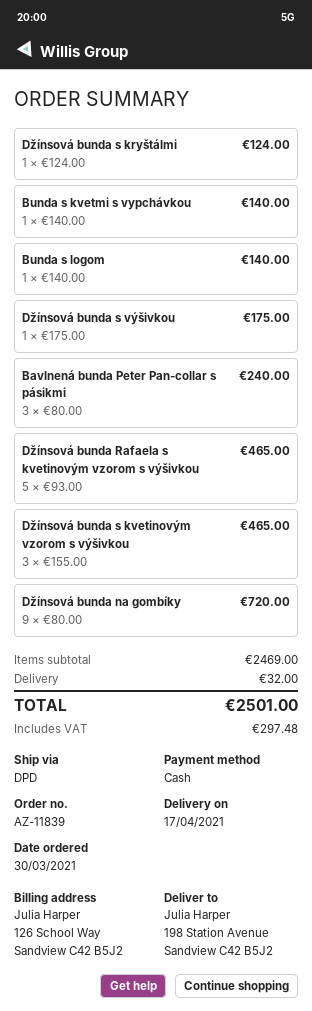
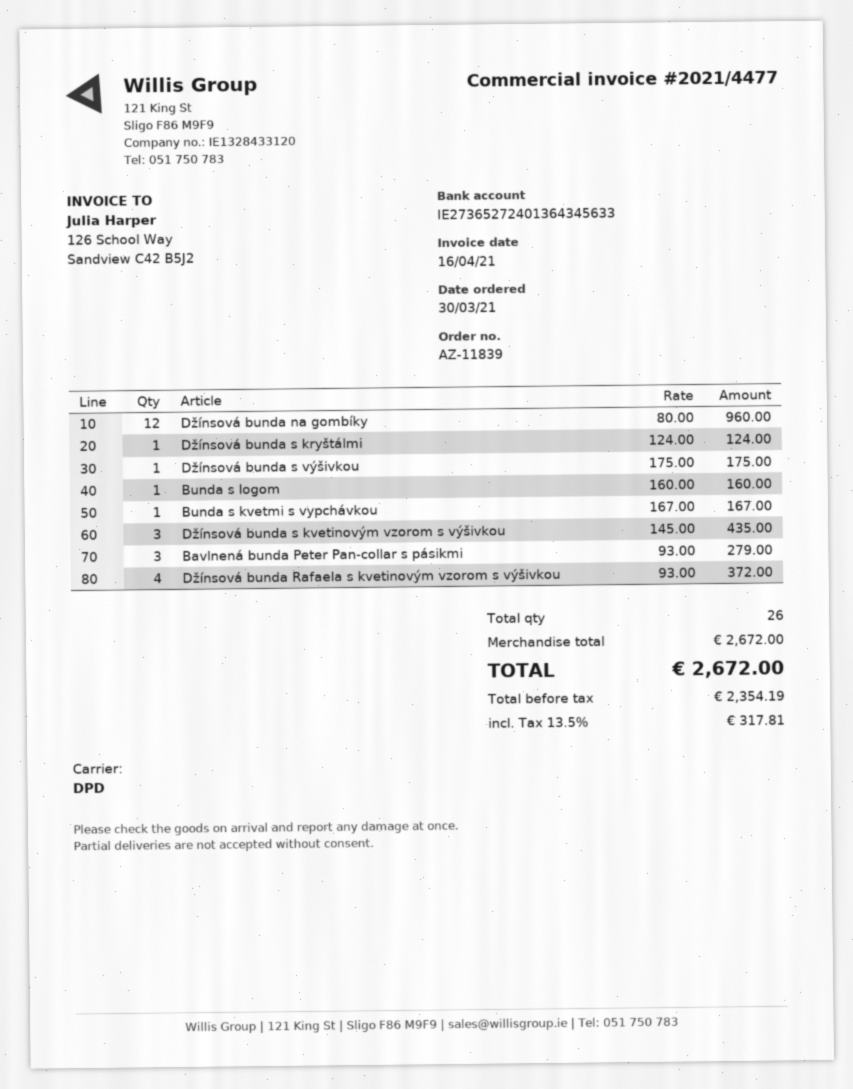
Bunda s kvetmi s vypchávkou: 1 x 140.00 = 140.00 -> 1 x 167.00 = 167.00
Bunda s logom: 1 x 140.00 = 140.00 -> 1 x 160.00 = 160.00
Bavlnená bunda Peter Pan-collar s pásikmi: 3 x 80.00 = 240.00 -> 3 x 93.00 = 279.00
Džínsová bunda Rafaela s kvetinovým vzorom s výšivkou: 5 x 93.00 = 465.00 -> 4 x 93.00 = 372.00
Džínsová bunda s kvetinovým vzorom s výšivkou: 3 x 155.00 = 465.00 -> 3 x 145.00 = 435.00
Džínsová bunda na gombíky: 9 x 80.00 = 720.00 -> 12 x 80.00 = 960.00
subtotal: 2469.00 -> 2672.00
shipping: 32.00 -> none
tax: 297.48 -> 317.81
total: 2501.00 -> 2672.00

